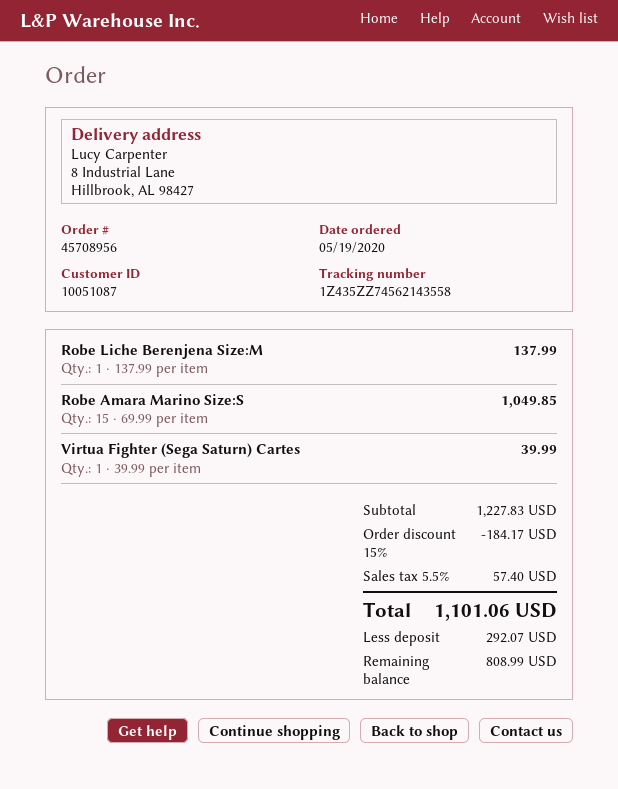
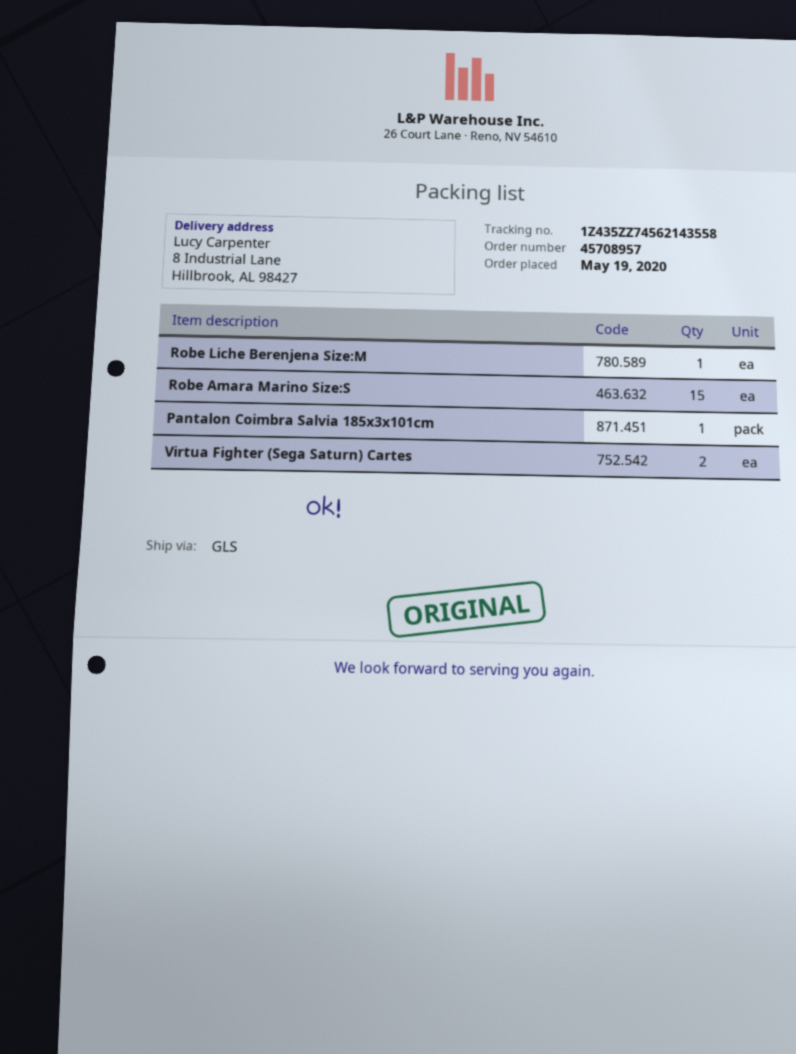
order number: 45708956 -> 45708957
Virtua Fighter (Sega Saturn) Cartes: 1 -> 2
Pantalon Coimbra Salvia 185x3x101cm: none -> 1

